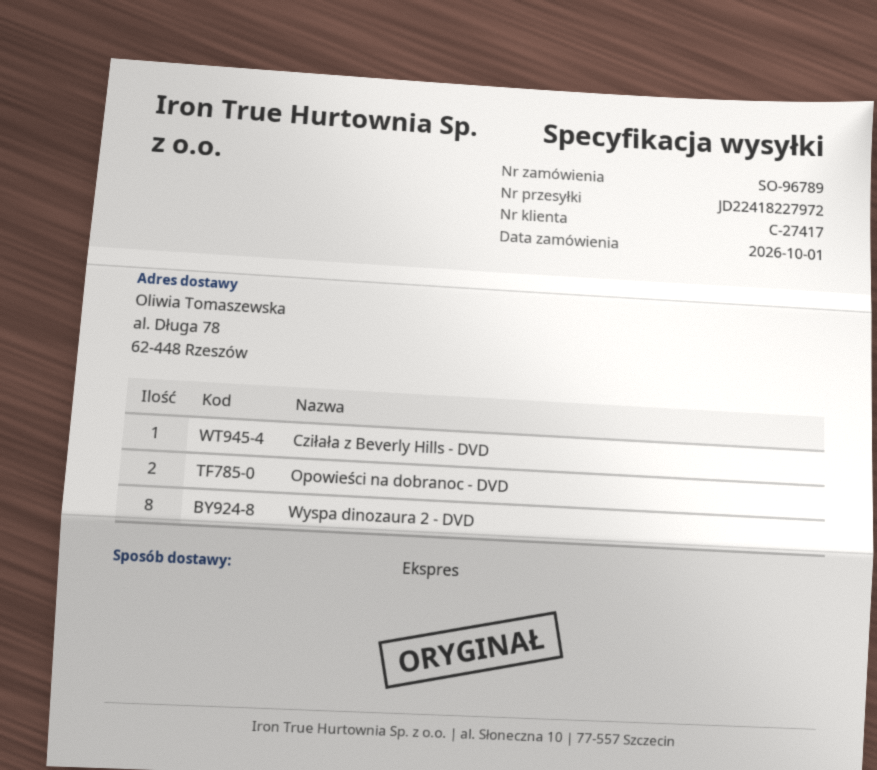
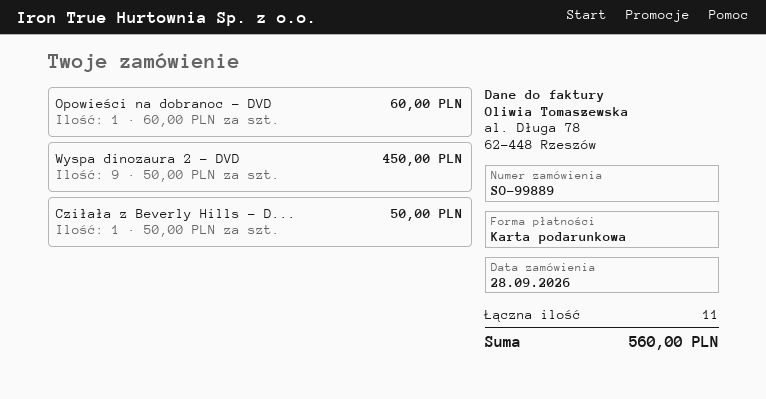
order number: SO-96789 -> SO-99889
order date: 2026-10-01 -> 2026-09-28
Opowieści na dobranoc - DVD: 2 -> 1
Wyspa dinozaura 2 - DVD: 8 -> 9

